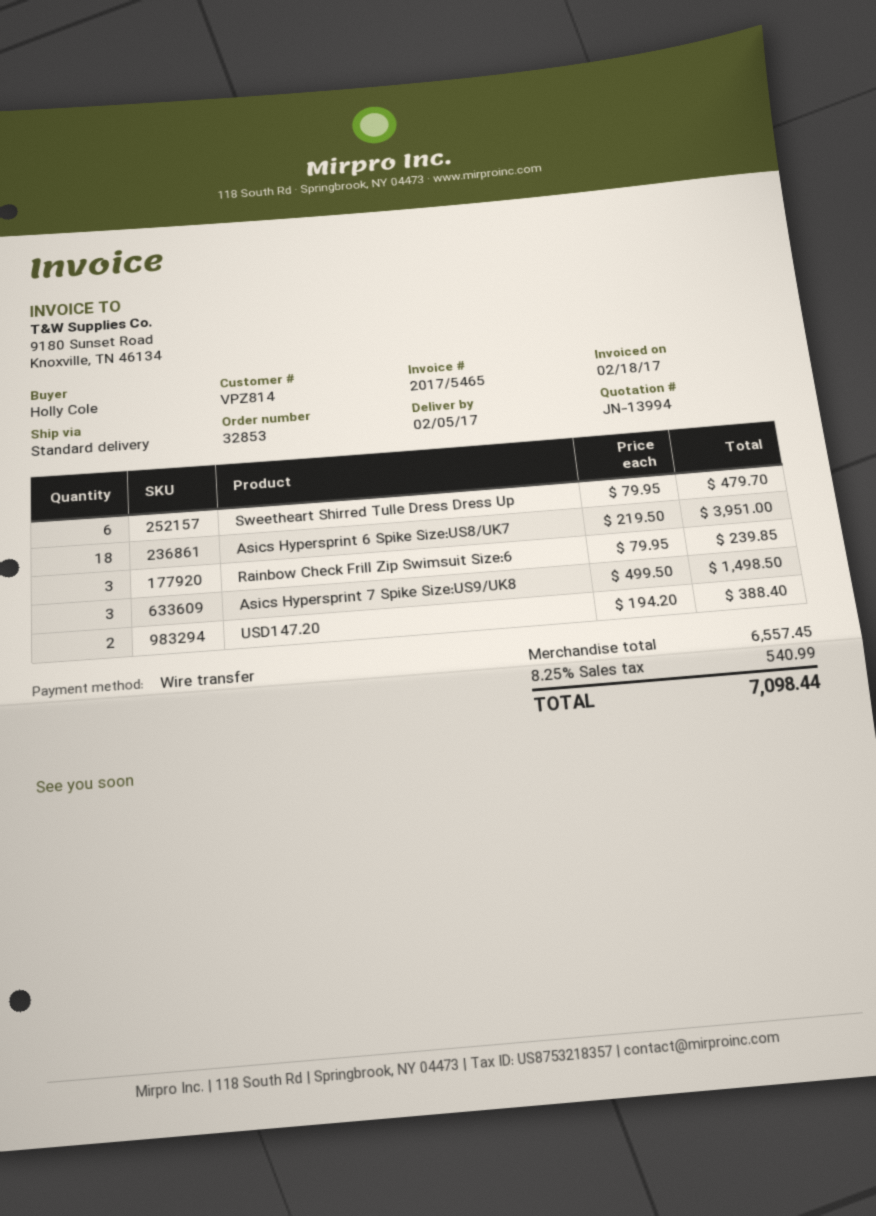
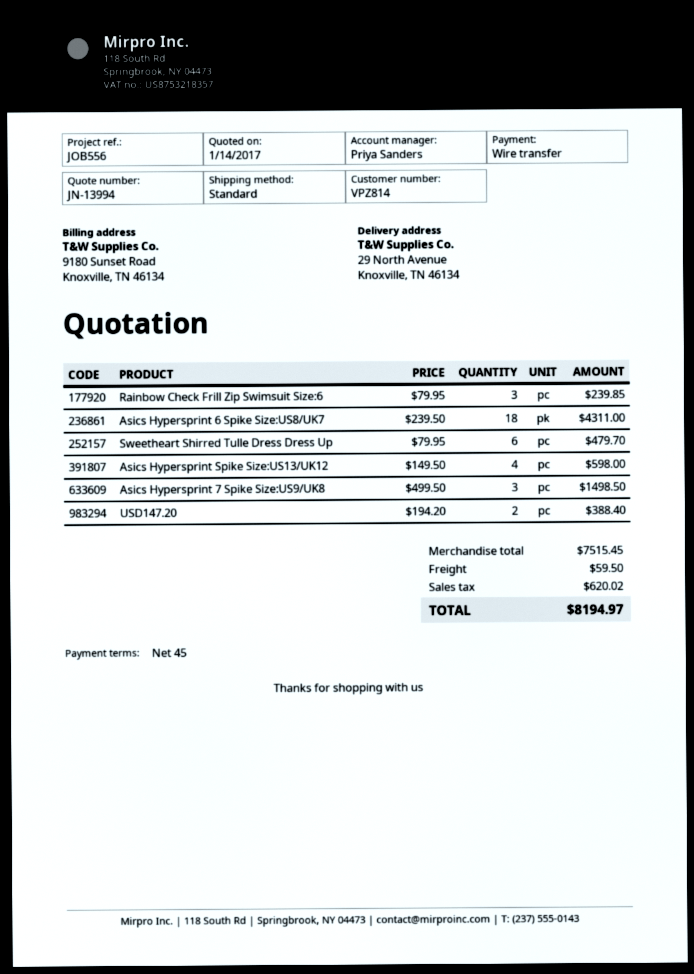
Asics Hypersprint 6 Spike Size:US8/UK7: 18 x 219.50 = 3951.00 -> 18 x 239.50 = 4311.00
Asics Hypersprint Spike Size:US13/UK12: none -> 4 x 149.50 = 598.00
subtotal: 6557.45 -> 7515.45
shipping: none -> 59.50
tax: 540.99 -> 620.02
total: 7098.44 -> 8194.97

